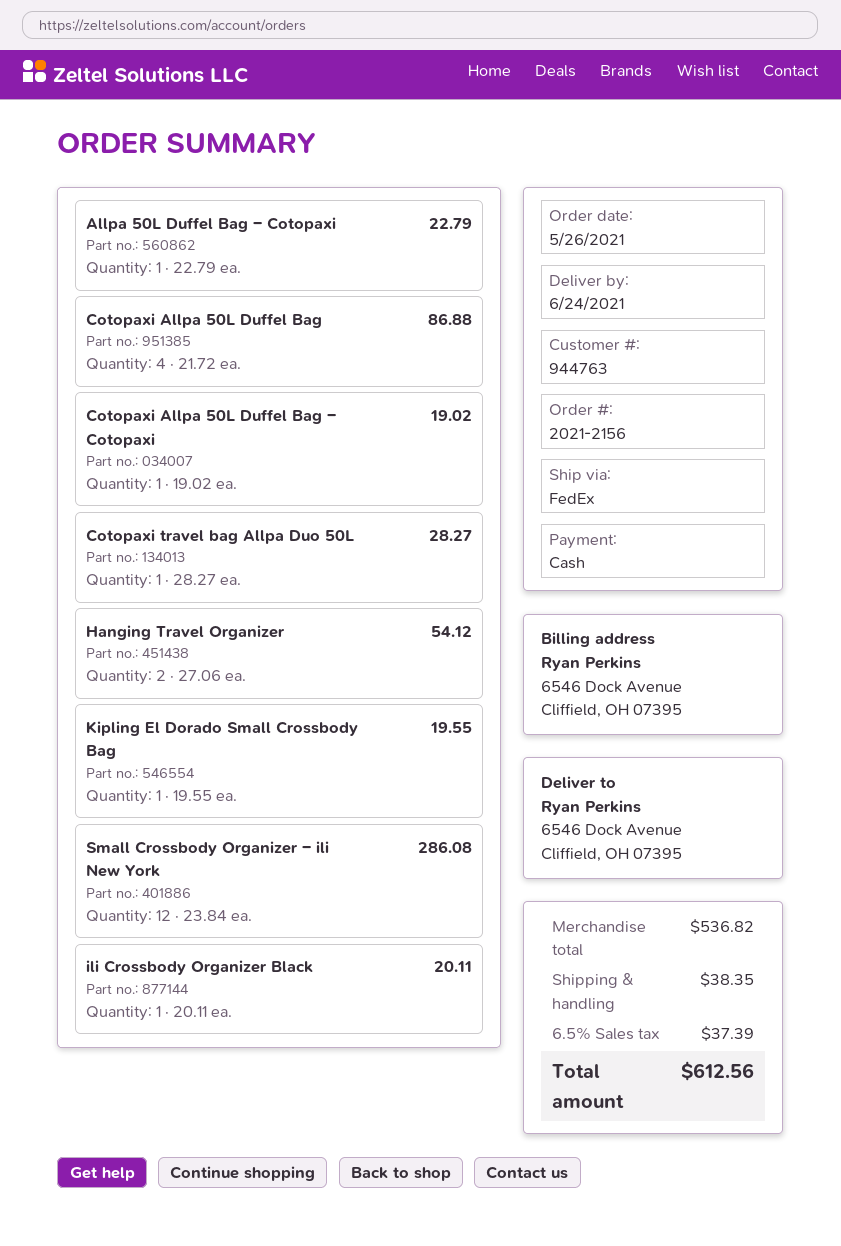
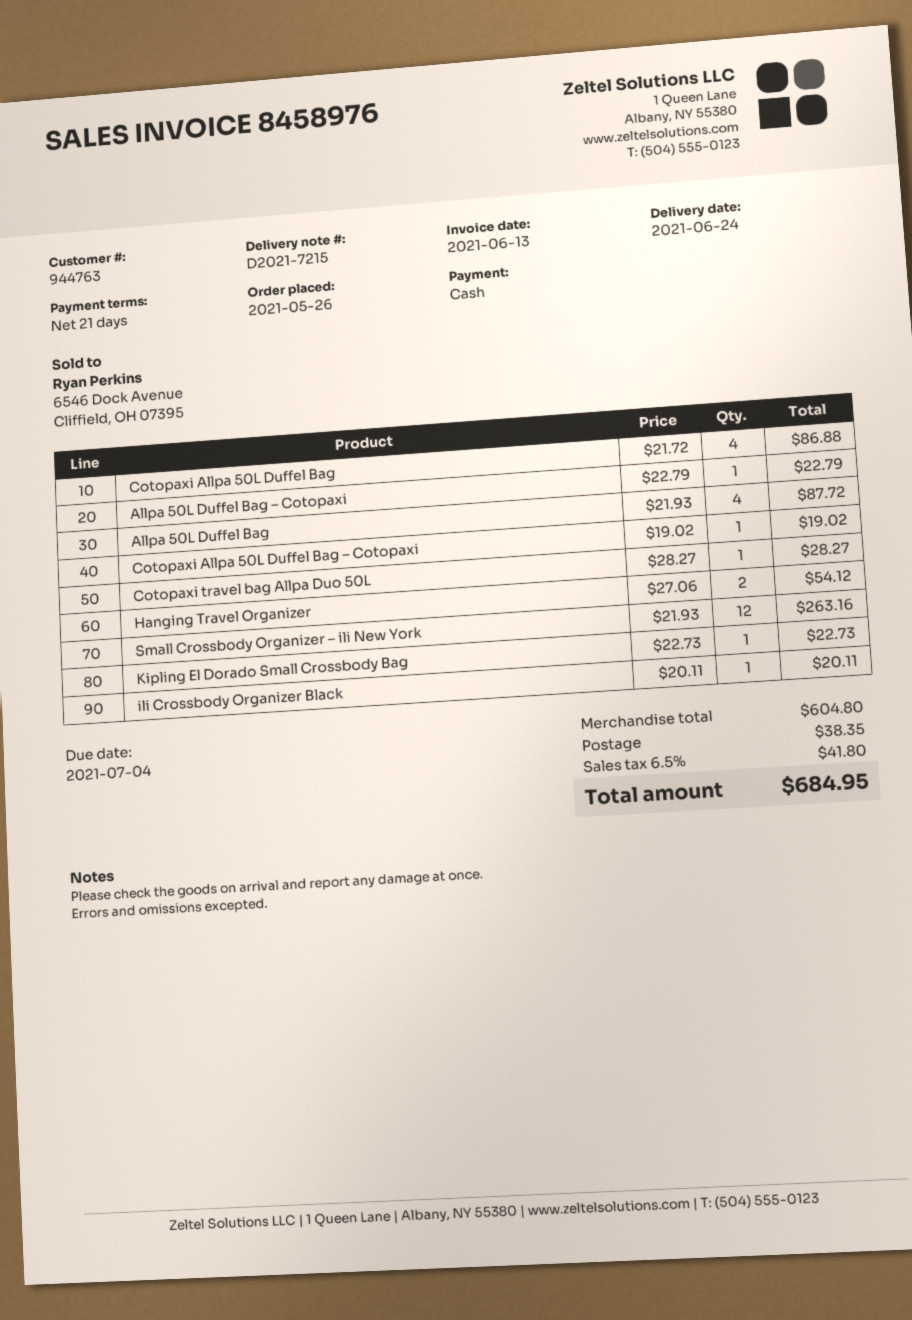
Kipling El Dorado Small Crossbody Bag: 1 x 19.55 = 19.55 -> 1 x 22.73 = 22.73
Small Crossbody Organizer – ili New York: 12 x 23.84 = 286.08 -> 12 x 21.93 = 263.16
Allpa 50L Duffel Bag: none -> 4 x 21.93 = 87.72
subtotal: 536.82 -> 604.80
tax: 6.5% = 37.39 -> 6.5% = 41.80
total: 612.56 -> 684.95

